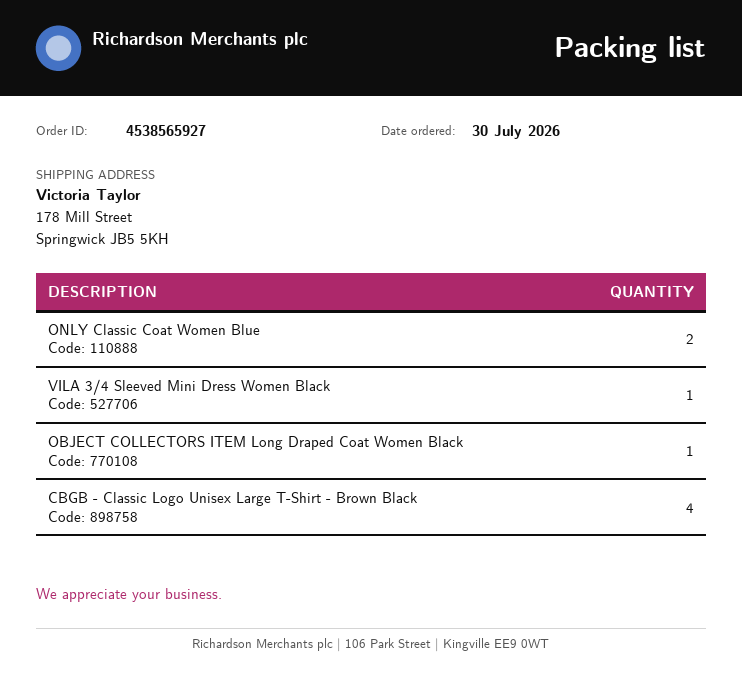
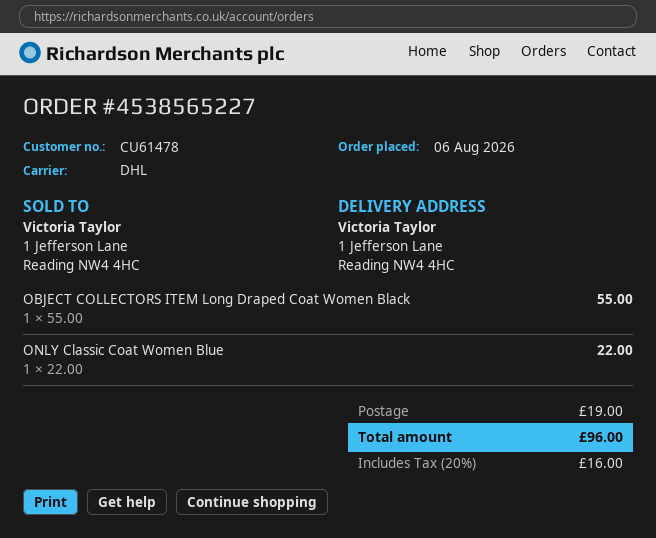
order number: 4538565927 -> 4538565227
order date: 2026-07-30 -> 2026-08-06
ship to: 178 Mill Street, Springwick JB5 5KH -> 1 Jefferson Lane, Reading NW4 4HC
ONLY Classic Coat Women Blue: 2 -> 1
VILA 3/4 Sleeved Mini Dress Women Black: 1 -> none
CBGB - Classic Logo Unisex Large T-Shirt - Brown Black: 4 -> none

